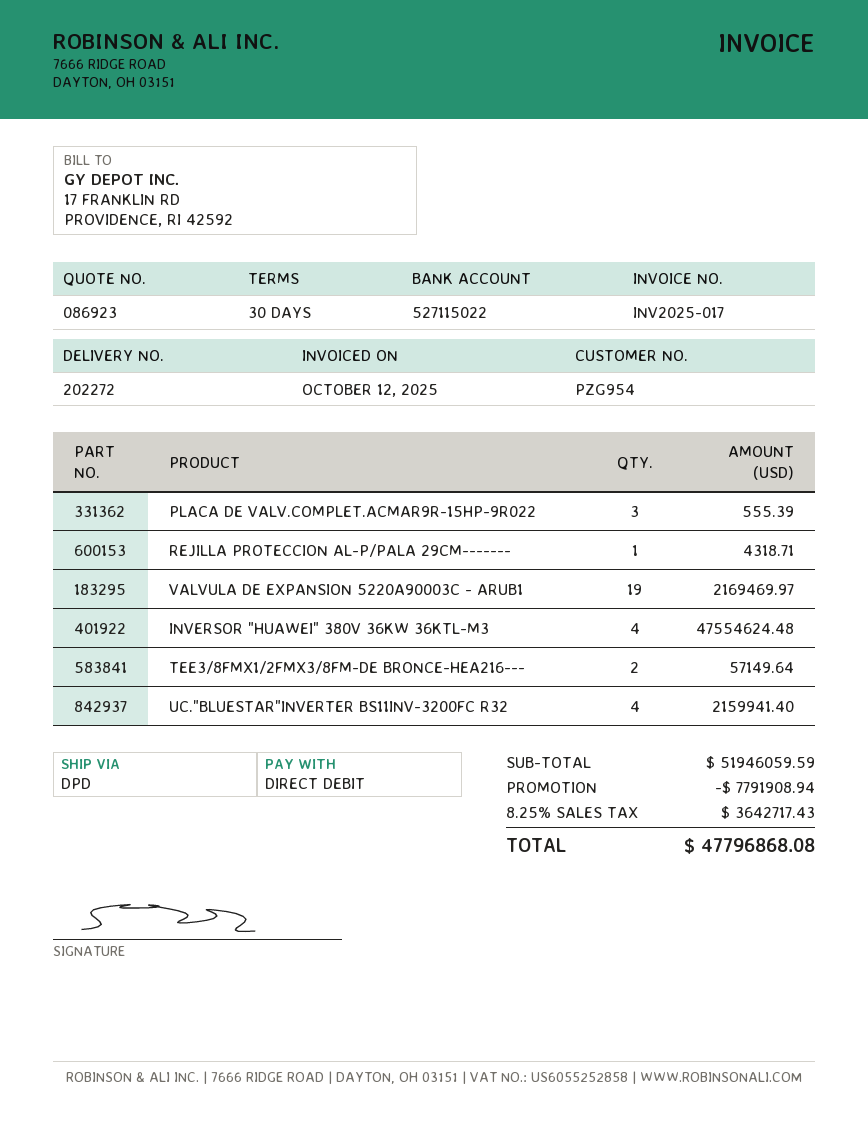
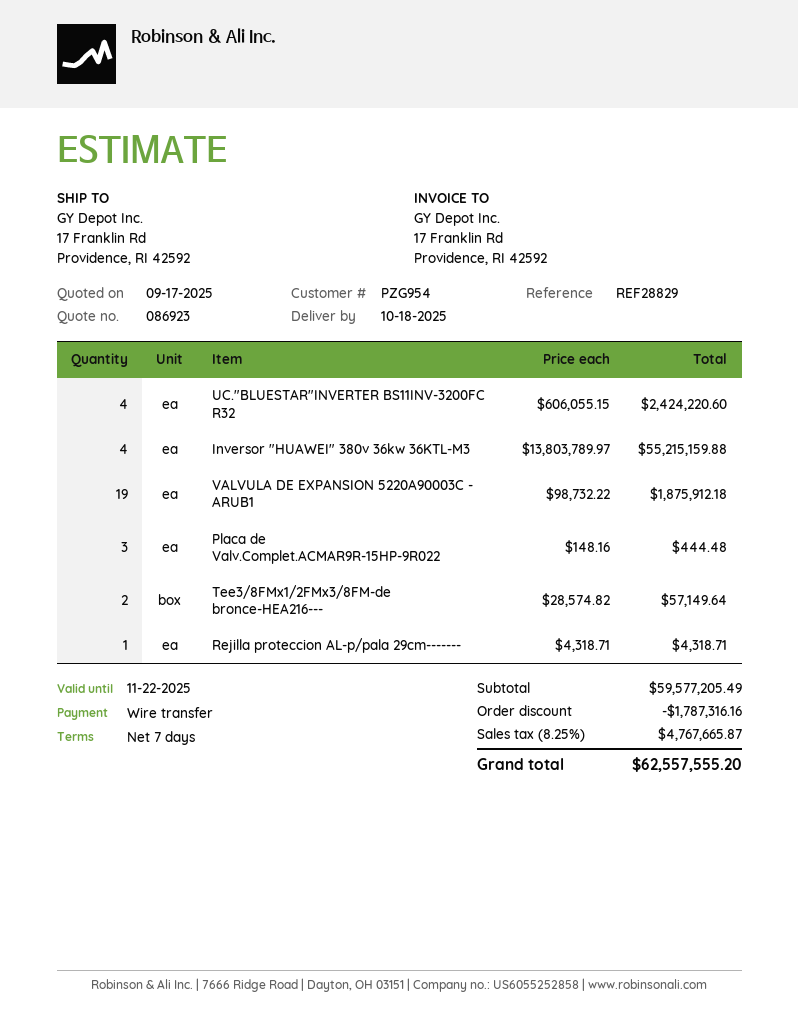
payment terms: 30 days -> 7 days
payment method: direct debit -> bank transfer
PLACA DE VALV.COMPLET.ACMAR9R-15HP-9R022: 3 for 555.39 -> 3 for 444.48
VALVULA DE EXPANSION 5220A90003C - ARUB1: 19 for 2169469.97 -> 19 for 1875912.18
INVERSOR "HUAWEI" 380V 36KW 36KTL-M3: 4 for 47554624.48 -> 4 for 55215159.88
UC."BLUESTAR"INVERTER BS11INV-3200FC R32: 4 for 2159941.40 -> 4 for 2424220.60
subtotal: 51946059.59 -> 59577205.49
discount: 7791908.94 -> 1787316.16
tax: 8.25% = 3642717.43 -> 8.25% = 4767665.87
total: 47796868.08 -> 62557555.20

